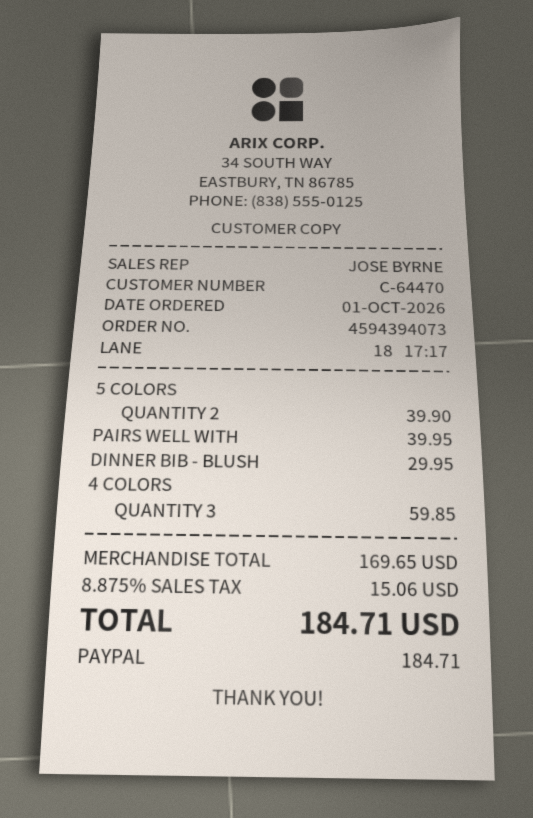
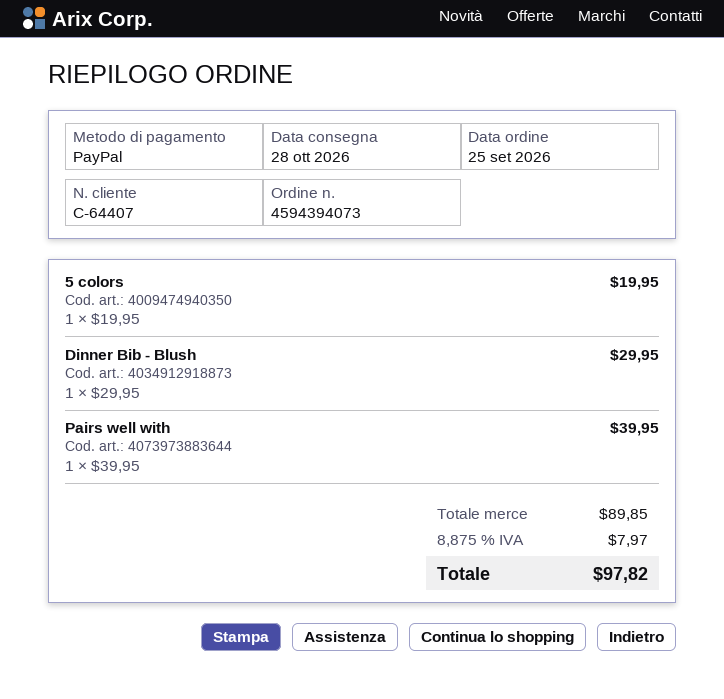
order date: 2026-10-01 -> 2026-09-25
customer number: C-64470 -> C-64407
5 COLORS: 2 for 39.90 -> 1 for 19.95
4 COLORS: 3 for 59.85 -> none
subtotal: 169.65 -> 89.85
tax: 8.875% = 15.06 -> 8.875% = 7.97
total: 184.71 -> 97.82

